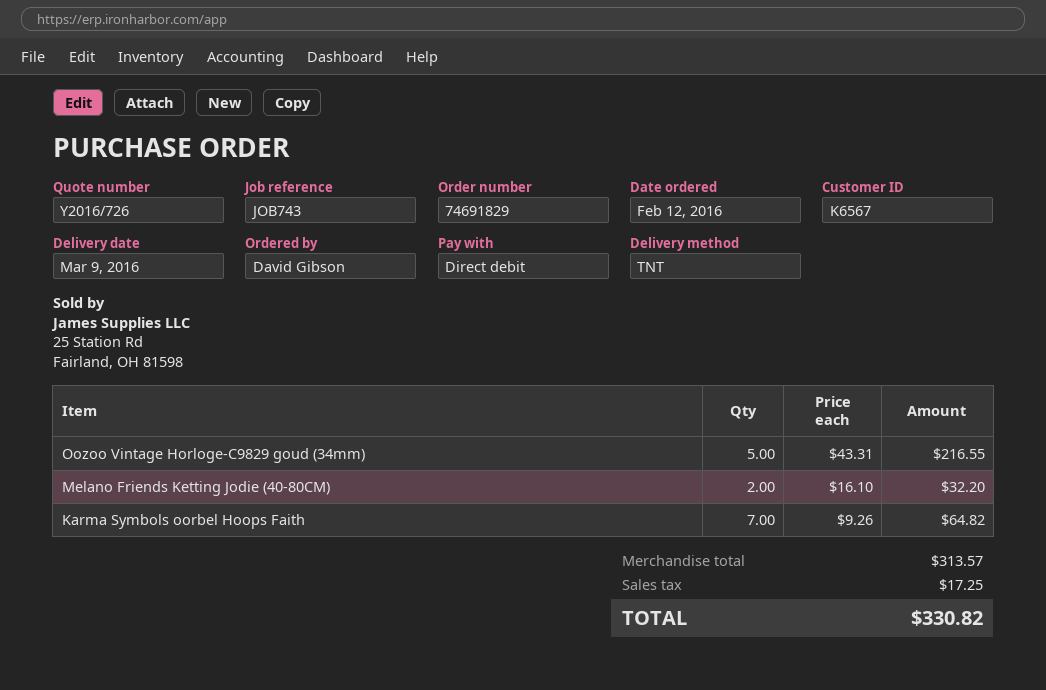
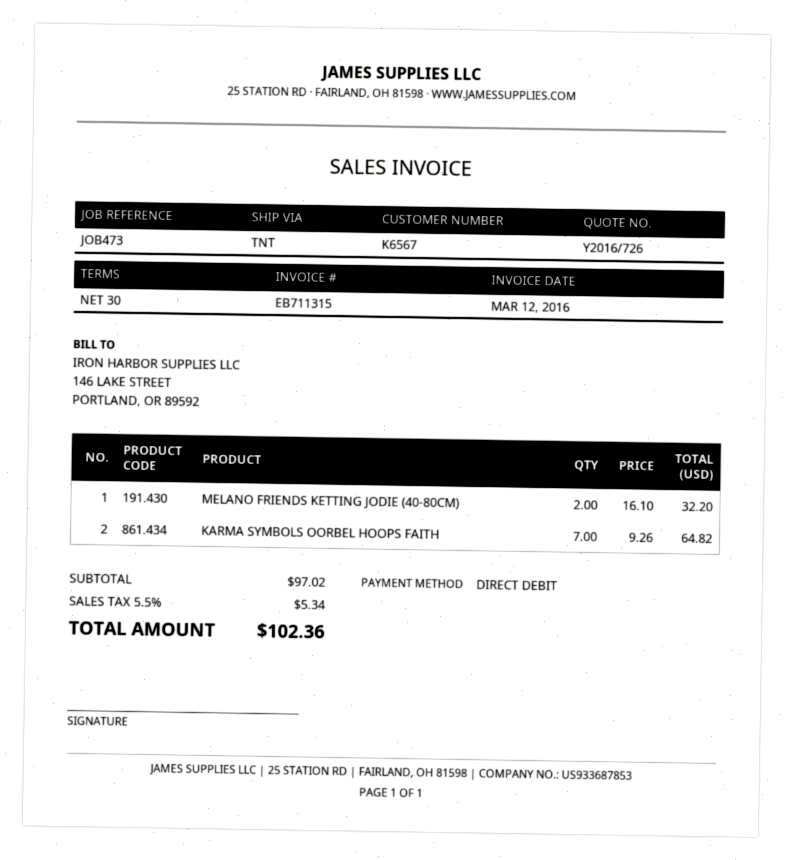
reference: JOB743 -> JOB473
Oozoo Vintage Horloge-C9829 goud (34mm): 5 x 43.31 = 216.55 -> none
subtotal: 313.57 -> 97.02
tax: 17.25 -> 5.34
total: 330.82 -> 102.36

